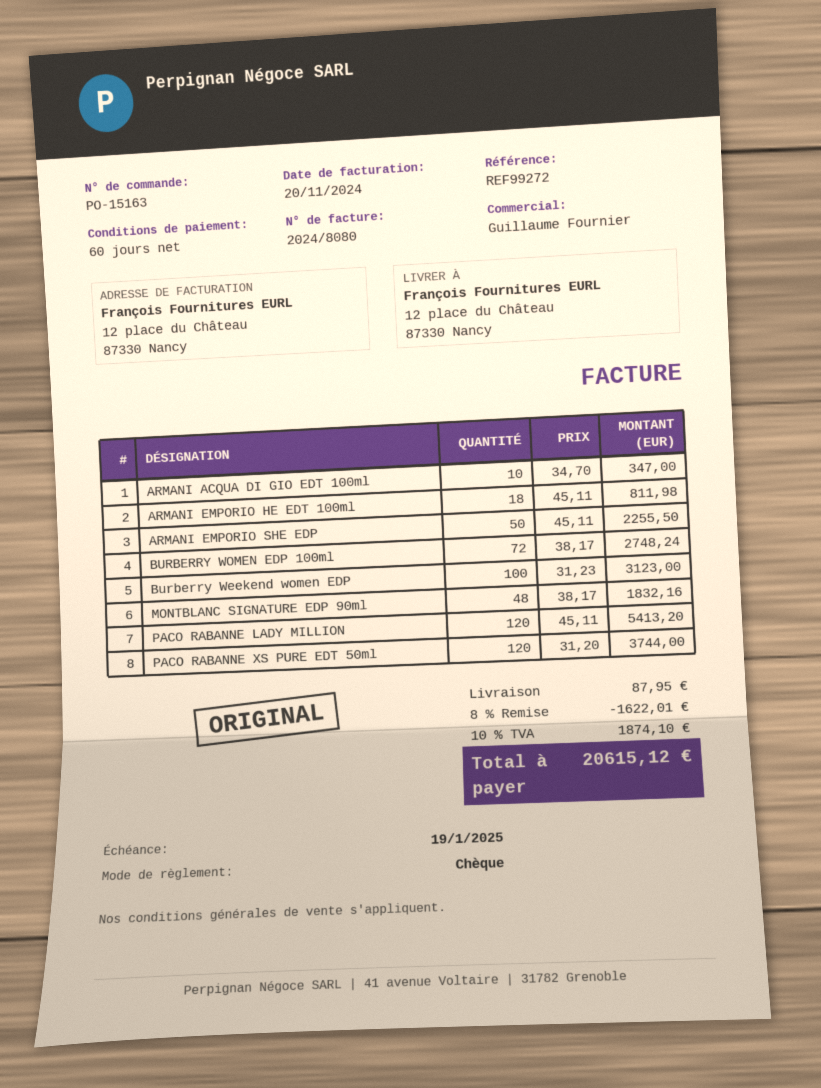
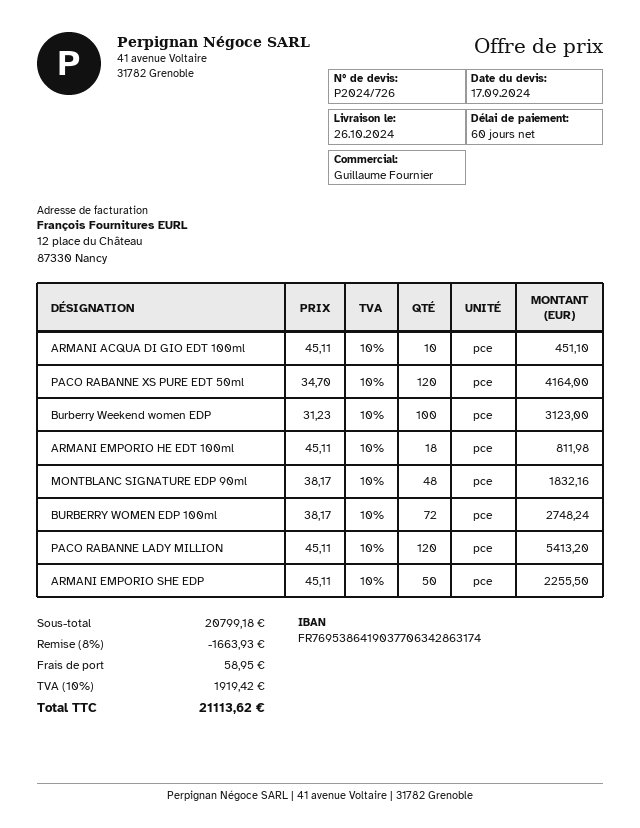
ARMANI ACQUA DI GIO EDT 100ml: 10 x 34.70 = 347.00 -> 10 x 45.11 = 451.10
PACO RABANNE XS PURE EDT 50ml: 120 x 31.20 = 3744.00 -> 120 x 34.70 = 4164.00
discount: 8% = 1622.01 -> 8% = 1663.93
shipping: 87.95 -> 58.95
tax: 10% = 1874.10 -> 10% = 1919.42
total: 20615.12 -> 21113.62

